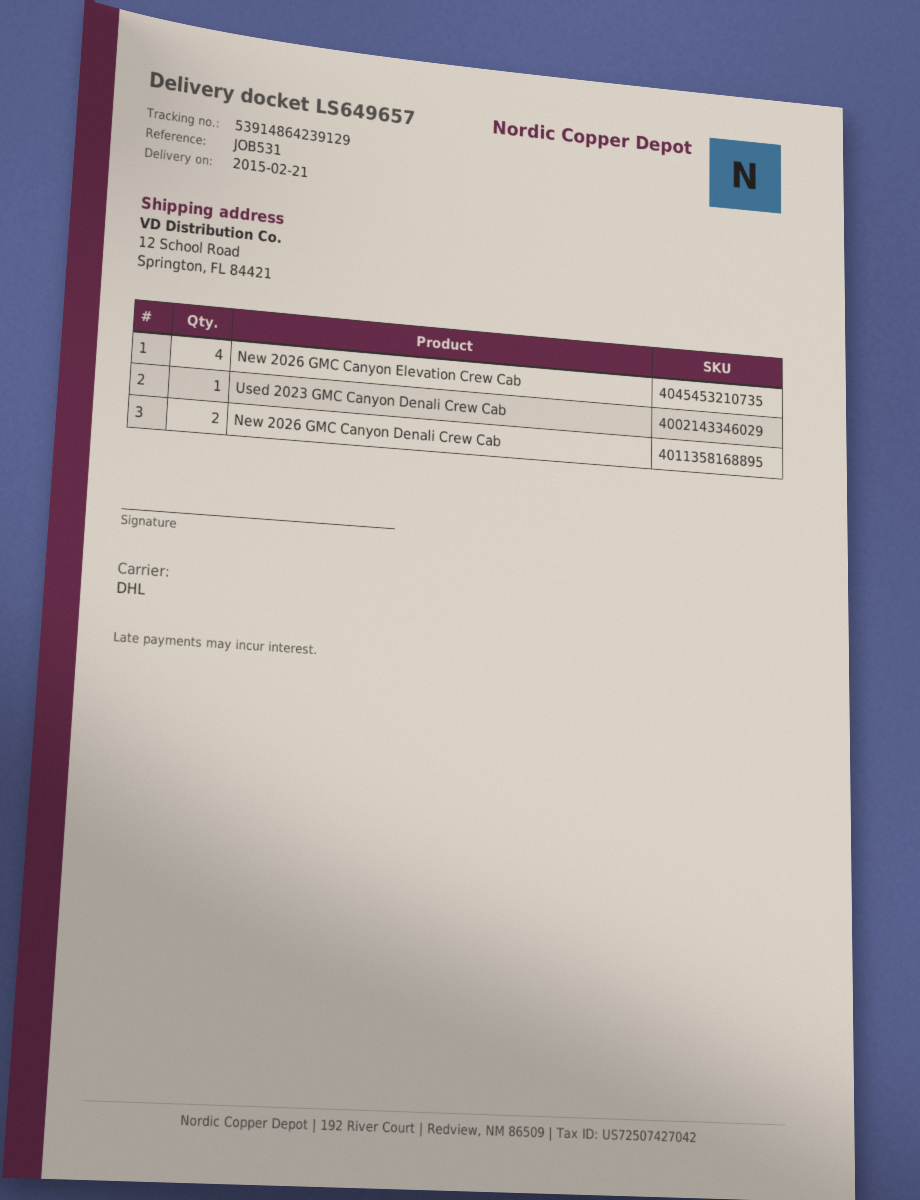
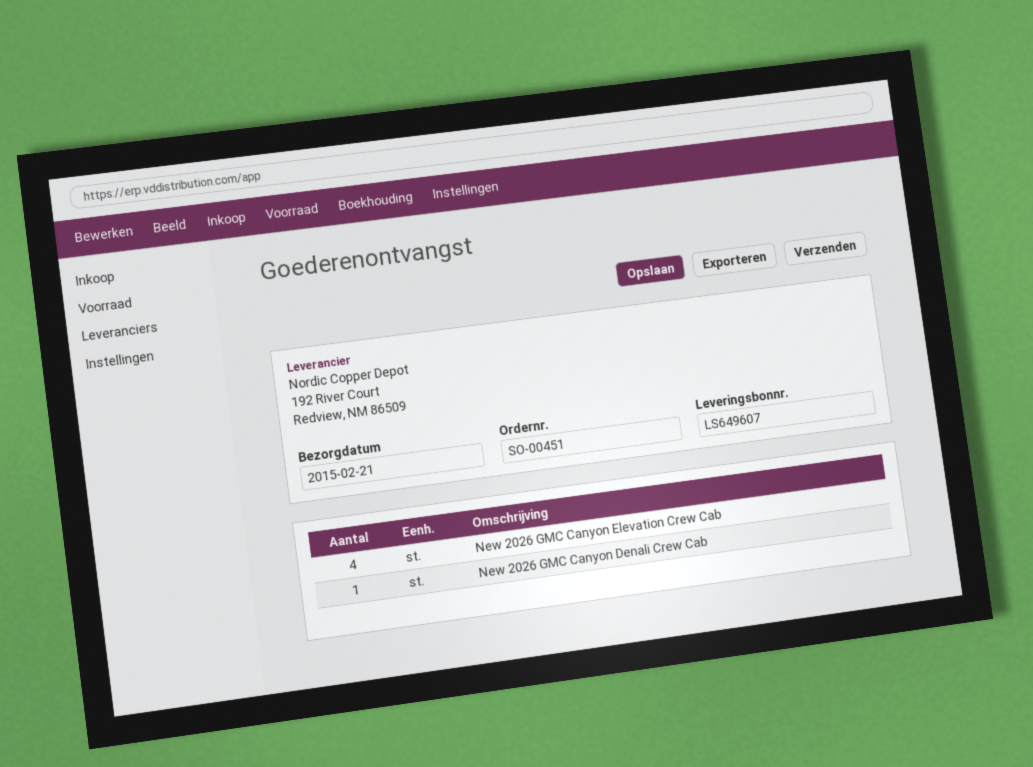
delivery note number: LS649657 -> LS649607
Used 2023 GMC Canyon Denali Crew Cab: 1 -> none
New 2026 GMC Canyon Denali Crew Cab: 2 -> 1

